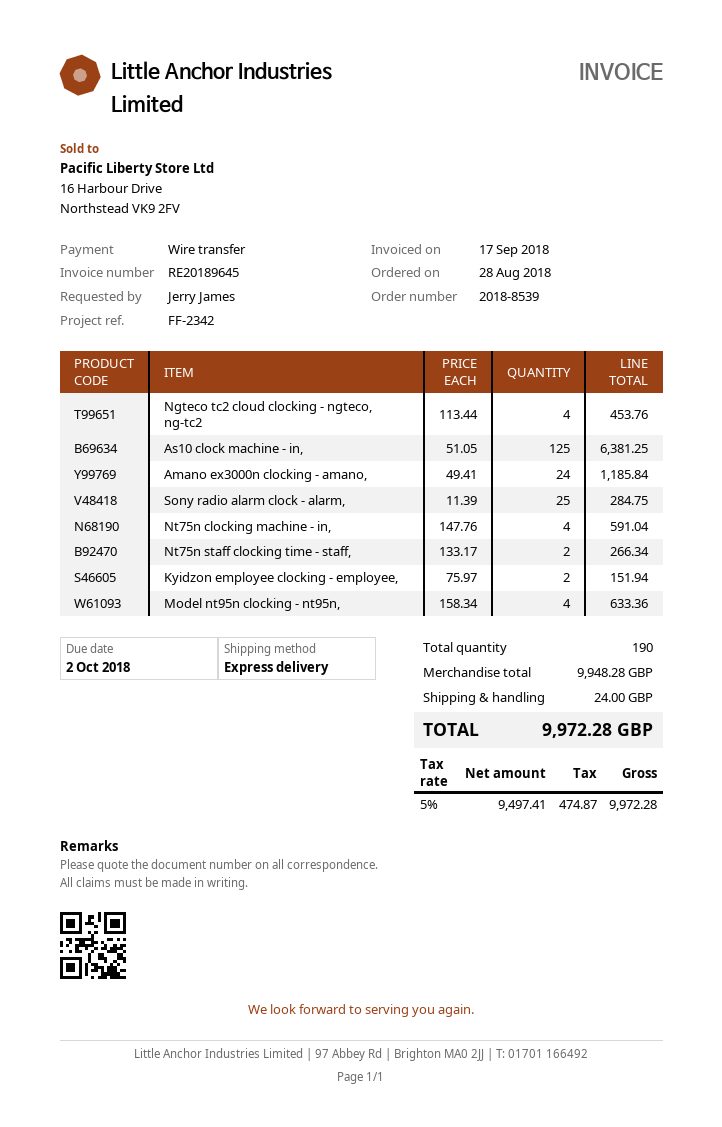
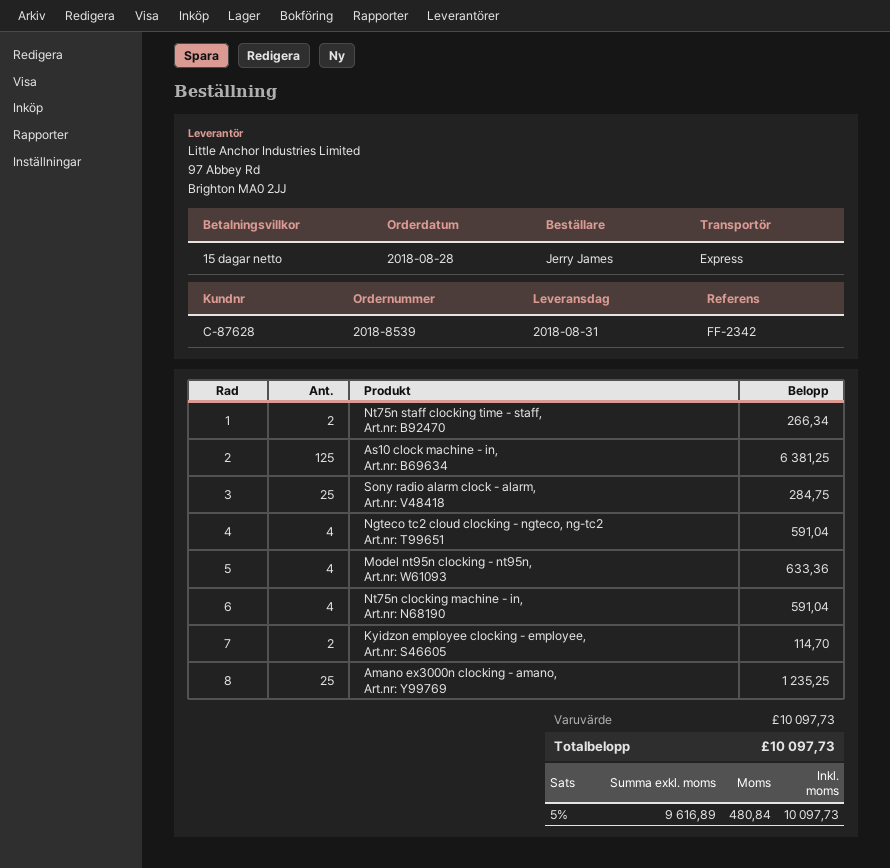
Ngteco tc2 cloud clocking - ngteco, ng-tc2: 4 for 453.76 -> 4 for 591.04
Amano ex3000n clocking - amano,: 24 for 1185.84 -> 25 for 1235.25
Kyidzon employee clocking - employee,: 2 for 151.94 -> 2 for 114.70
subtotal: 9948.28 -> 10097.73
shipping: 24.00 -> none
net: 9497.41 -> 9616.89
tax: 5% = 474.87 -> 5% = 480.84
total: 9972.28 -> 10097.73

